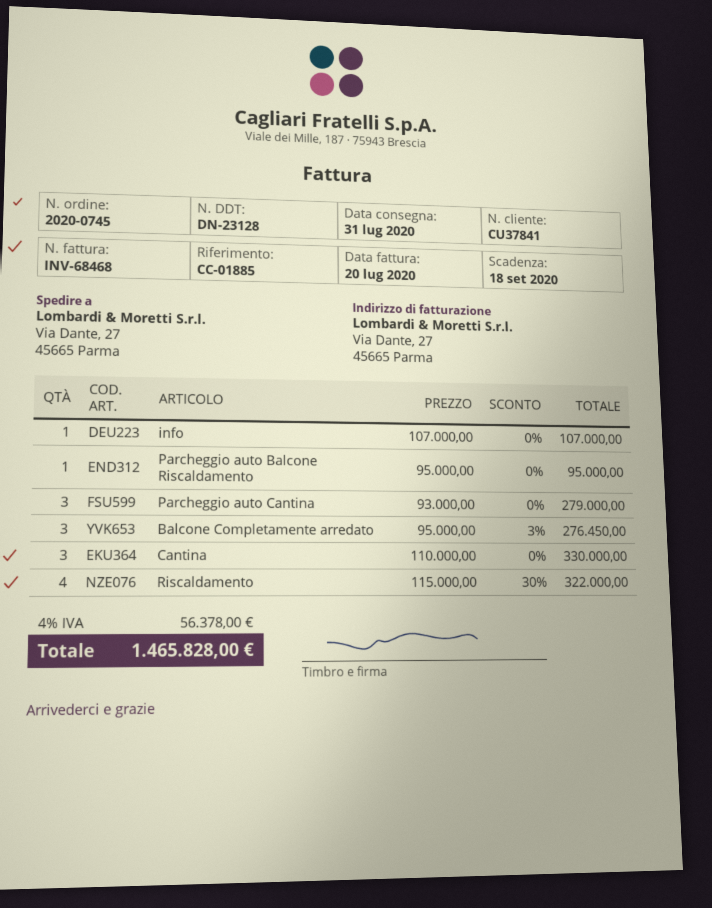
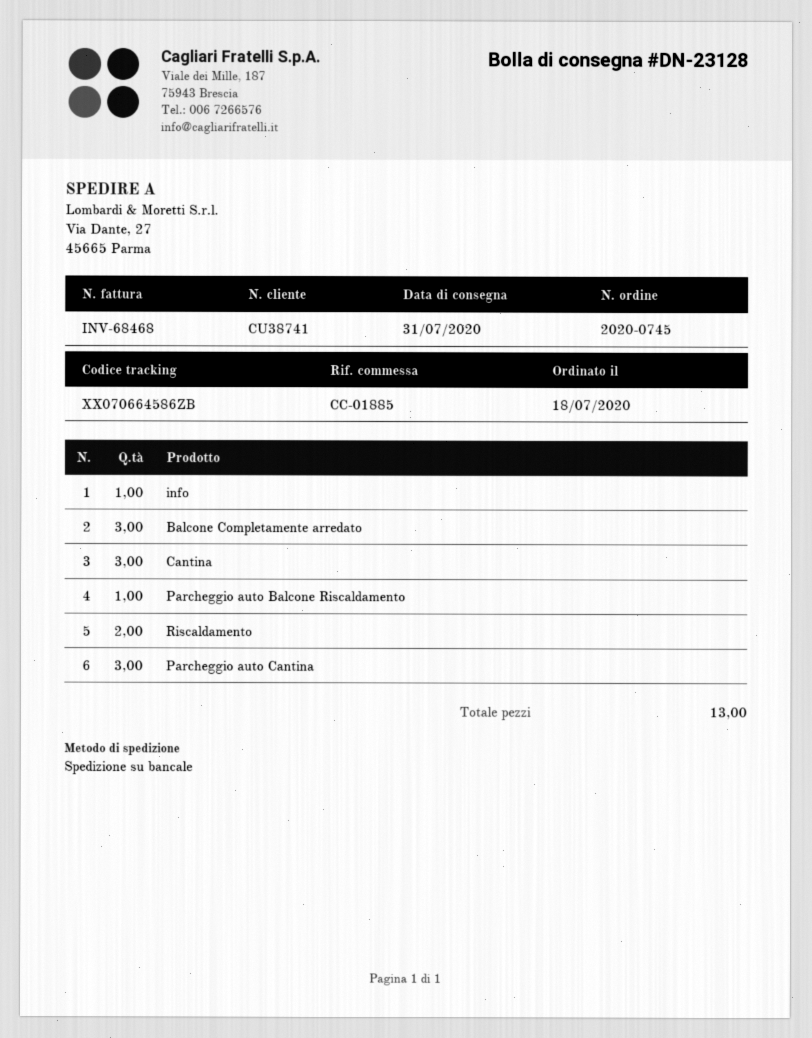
customer number: CU37841 -> CU38741
Riscaldamento: 4 -> 2

